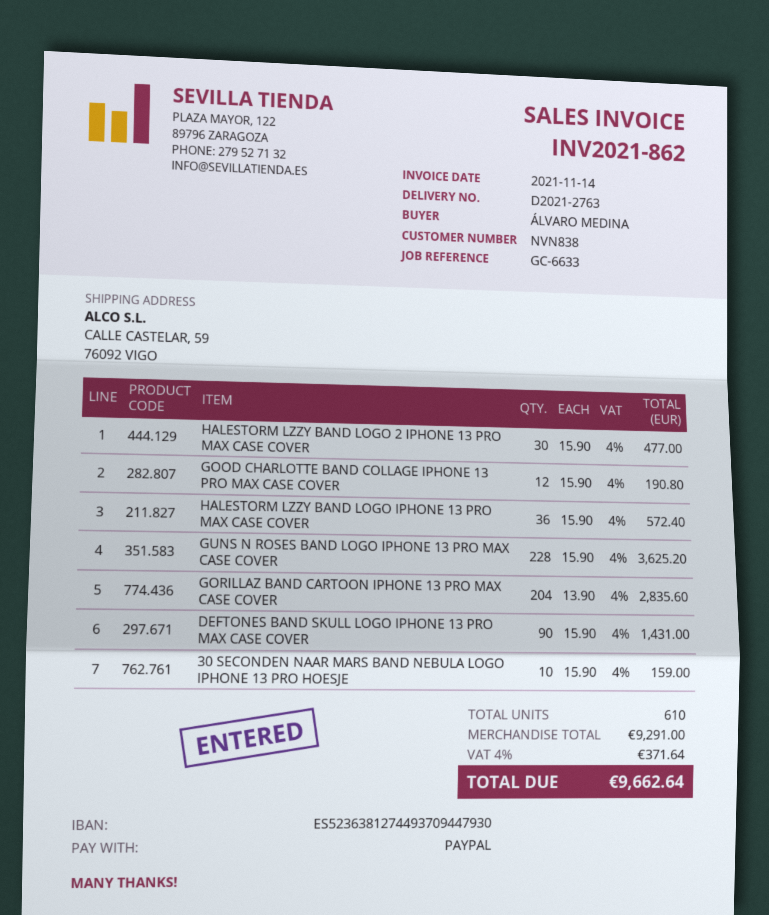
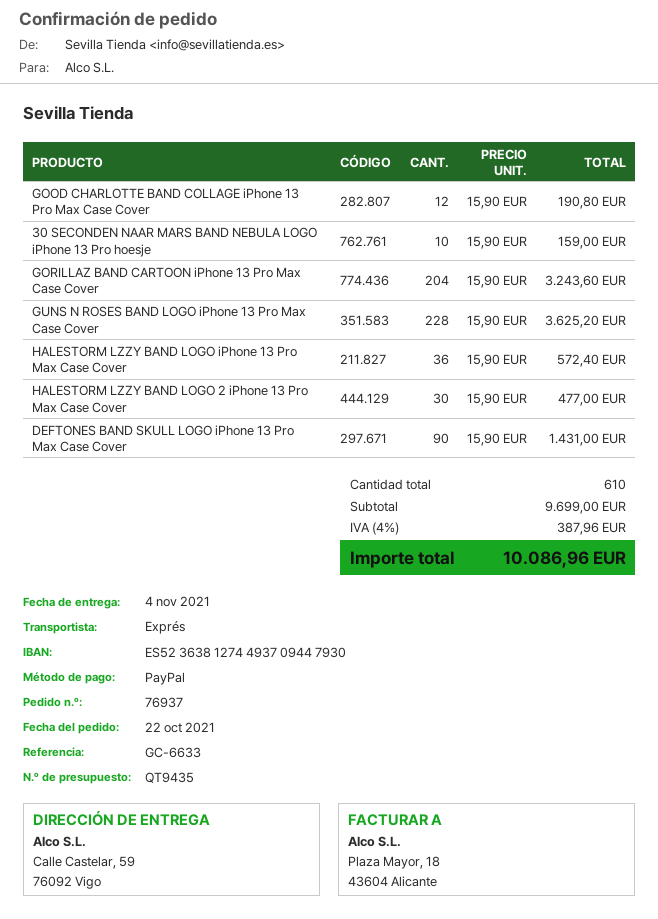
GORILLAZ BAND CARTOON IPHONE 13 PRO MAX CASE COVER: 204 x 13.90 = 2835.60 -> 204 x 15.90 = 3243.60
subtotal: 9291.00 -> 9699.00
tax: 4% = 371.64 -> 4% = 387.96
total: 9662.64 -> 10086.96

